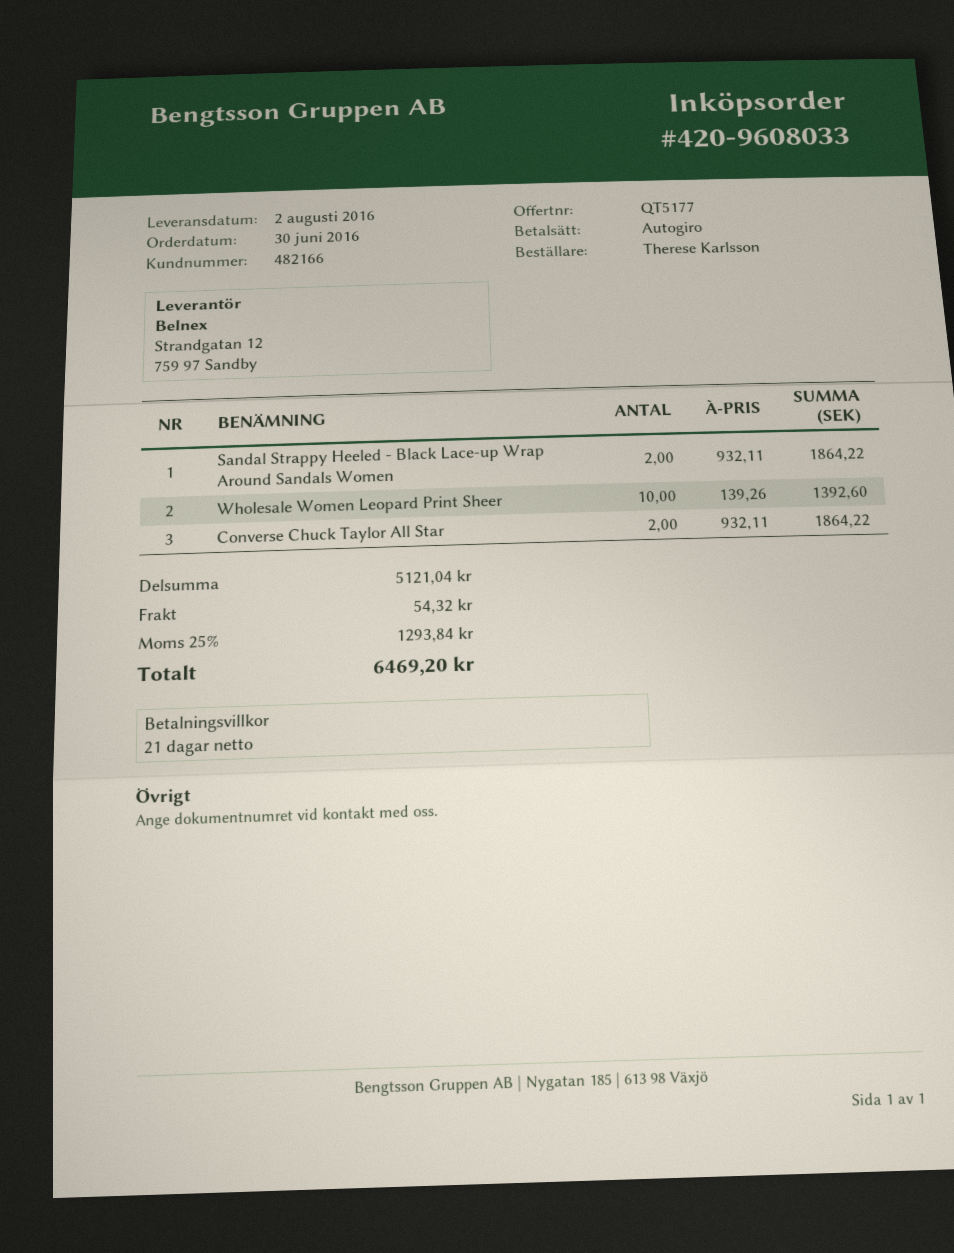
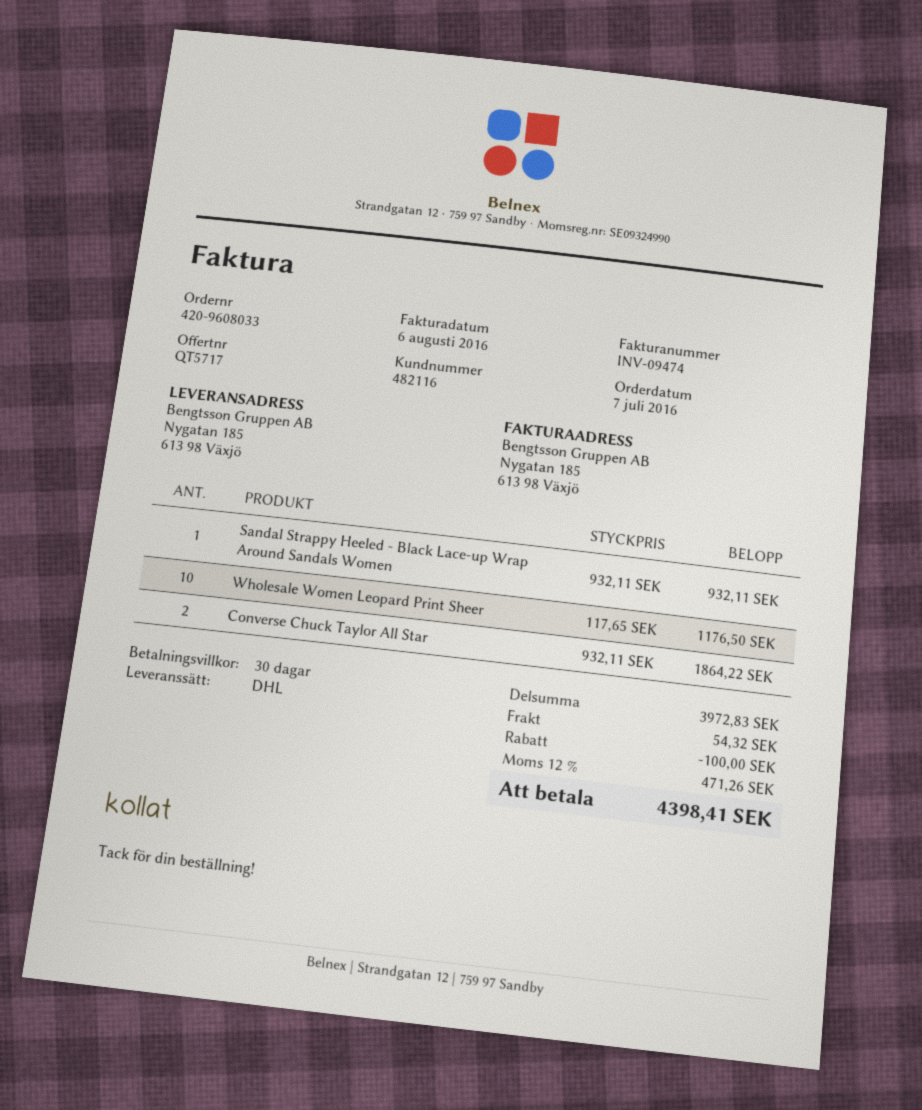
quote number: QT5177 -> QT5717
order date: 2016-06-30 -> 2016-07-07
payment terms: 21 days -> 30 days
customer number: 482166 -> 482116
Sandal Strappy Heeled - Black Lace-up Wrap Around Sandals Women: 2 x 932.11 = 1864.22 -> 1 x 932.11 = 932.11
Wholesale Women Leopard Print Sheer: 10 x 139.26 = 1392.60 -> 10 x 117.65 = 1176.50
subtotal: 5121.04 -> 3972.83
discount: none -> 100.00
tax: 25% = 1293.84 -> 12% = 471.26
total: 6469.20 -> 4398.41

